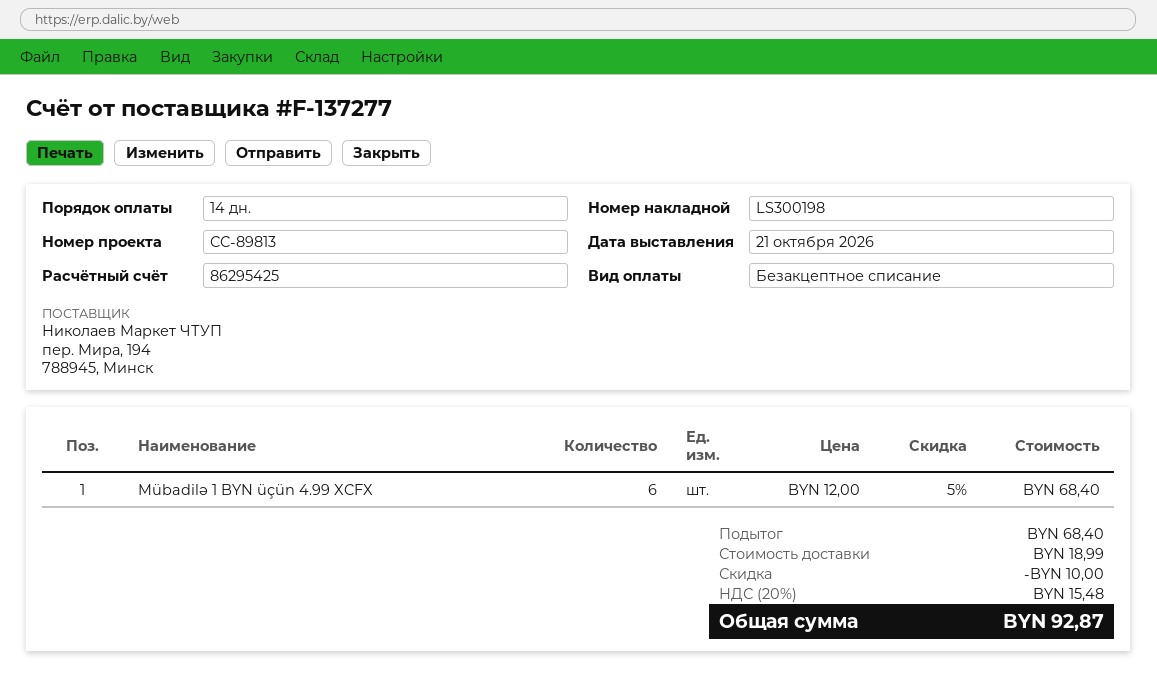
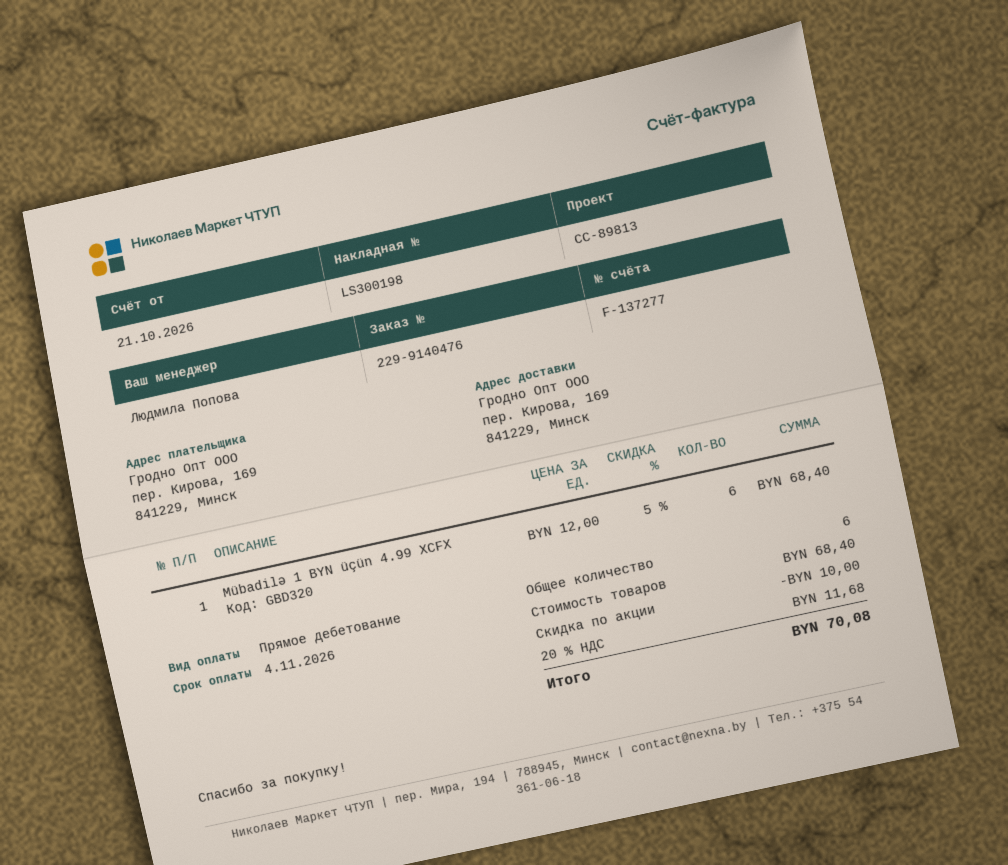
shipping: 18.99 -> none
tax: 20% = 15.48 -> 20% = 11.68
total: 92.87 -> 70.08

